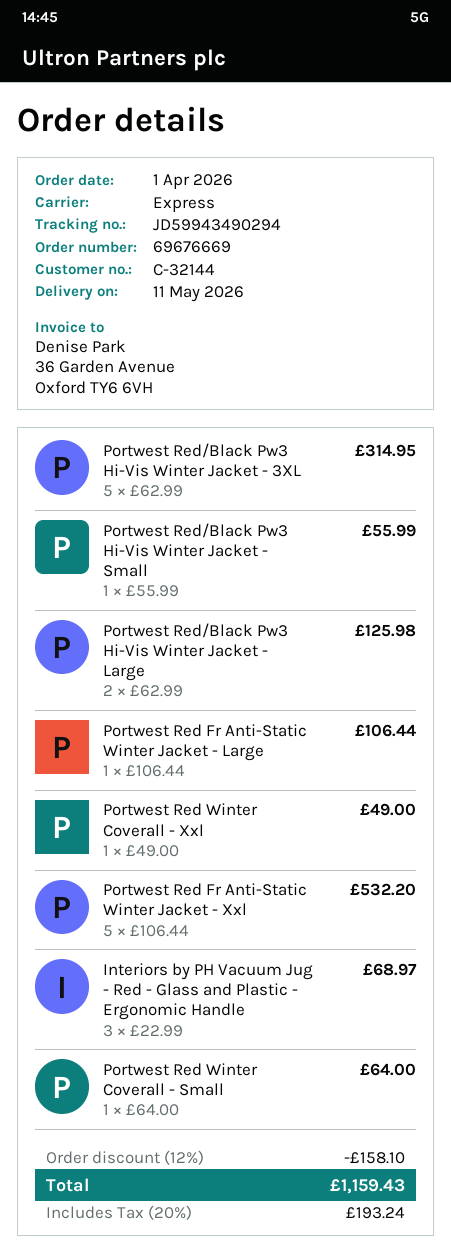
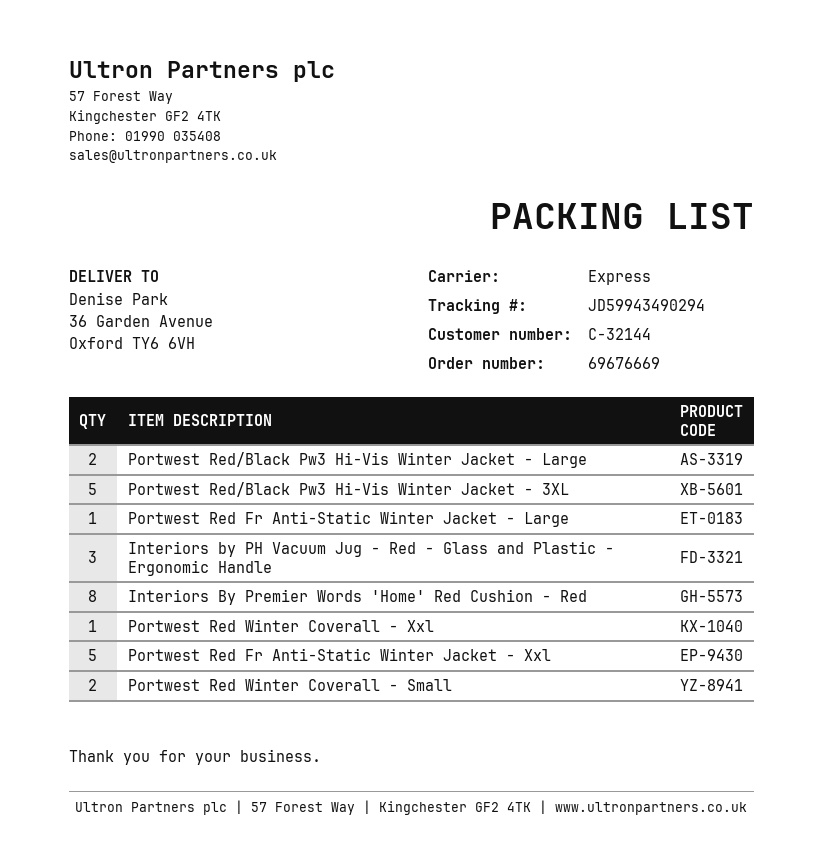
Portwest Red/Black Pw3 Hi-Vis Winter Jacket - Small: 1 -> none
Portwest Red Winter Coverall - Small: 1 -> 2
Interiors By Premier Words 'Home' Red Cushion - Red: none -> 8

